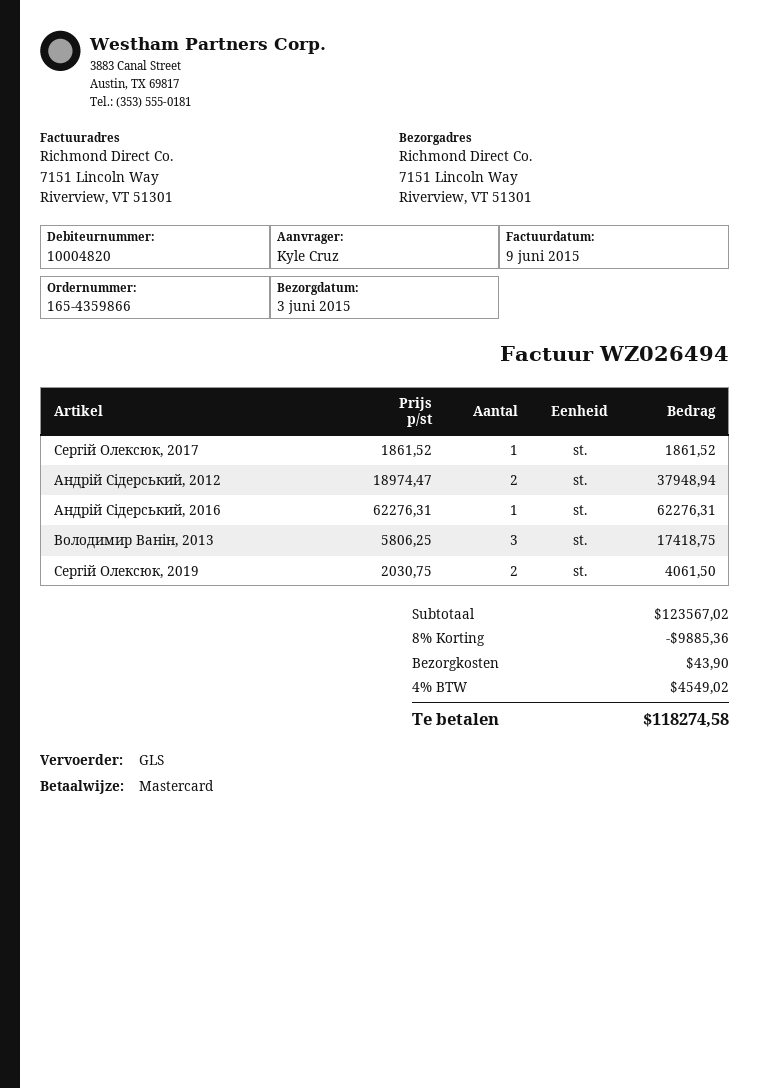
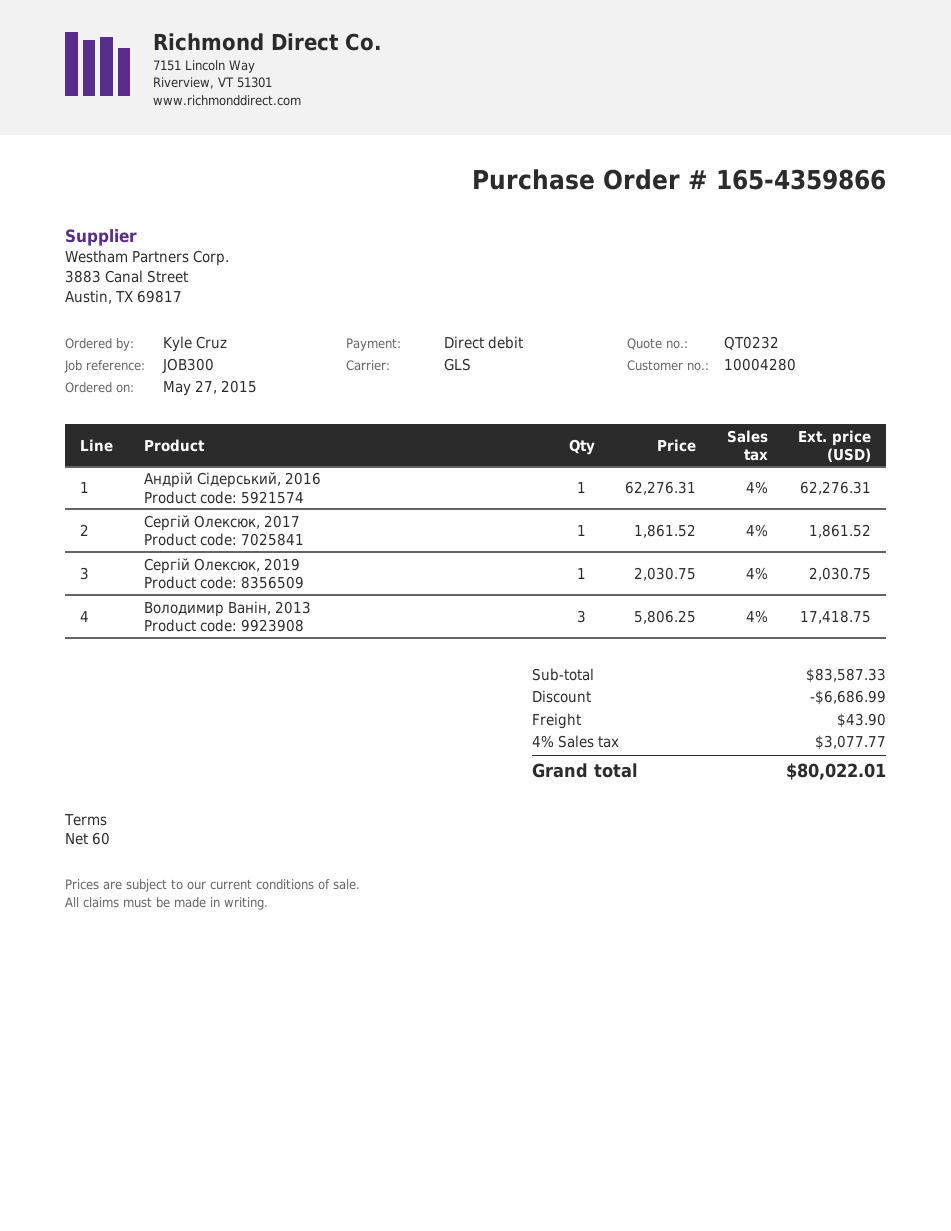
customer number: 10004820 -> 10004280
payment method: Mastercard -> direct debit
Андрій Сідерський, 2012: 2 x 18974.47 = 37948.94 -> none
Сергій Олексюк, 2019: 2 x 2030.75 = 4061.50 -> 1 x 2030.75 = 2030.75
subtotal: 123567.02 -> 83587.33
discount: 9885.36 -> 6686.99
tax: 4% = 4549.02 -> 4% = 3077.77
total: 118274.58 -> 80022.01

